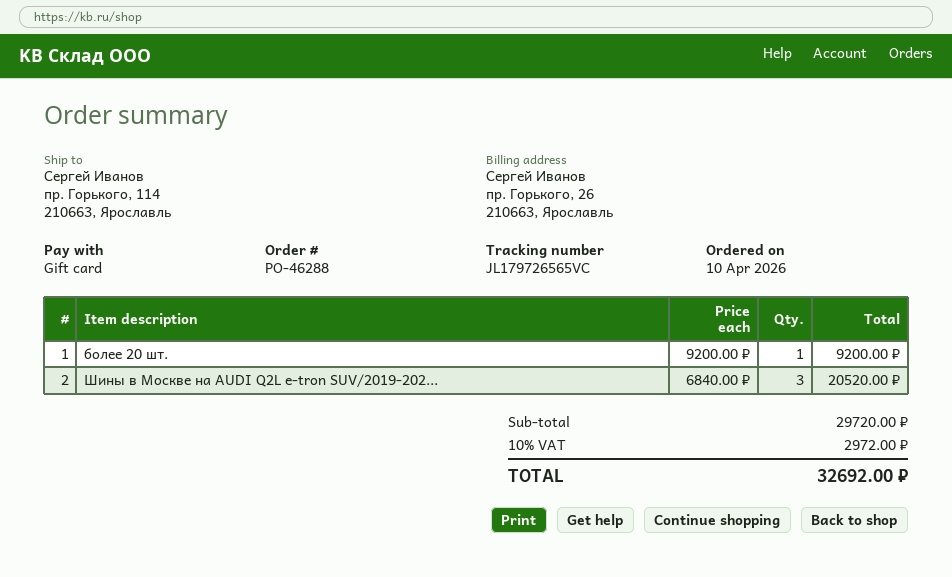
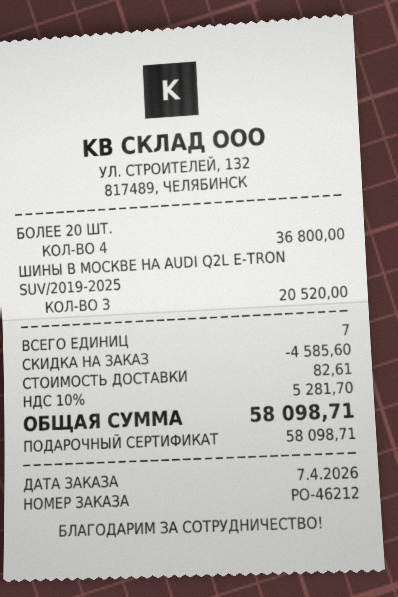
order number: PO-46288 -> PO-46212
order date: 2026-04-10 -> 2026-04-07
более 20 шт.: 1 for 9200.00 -> 4 for 36800.00
discount: none -> 4585.60
shipping: none -> 82.61
tax: 10% = 2972.00 -> 10% = 5281.70
total: 32692.00 -> 58098.71

